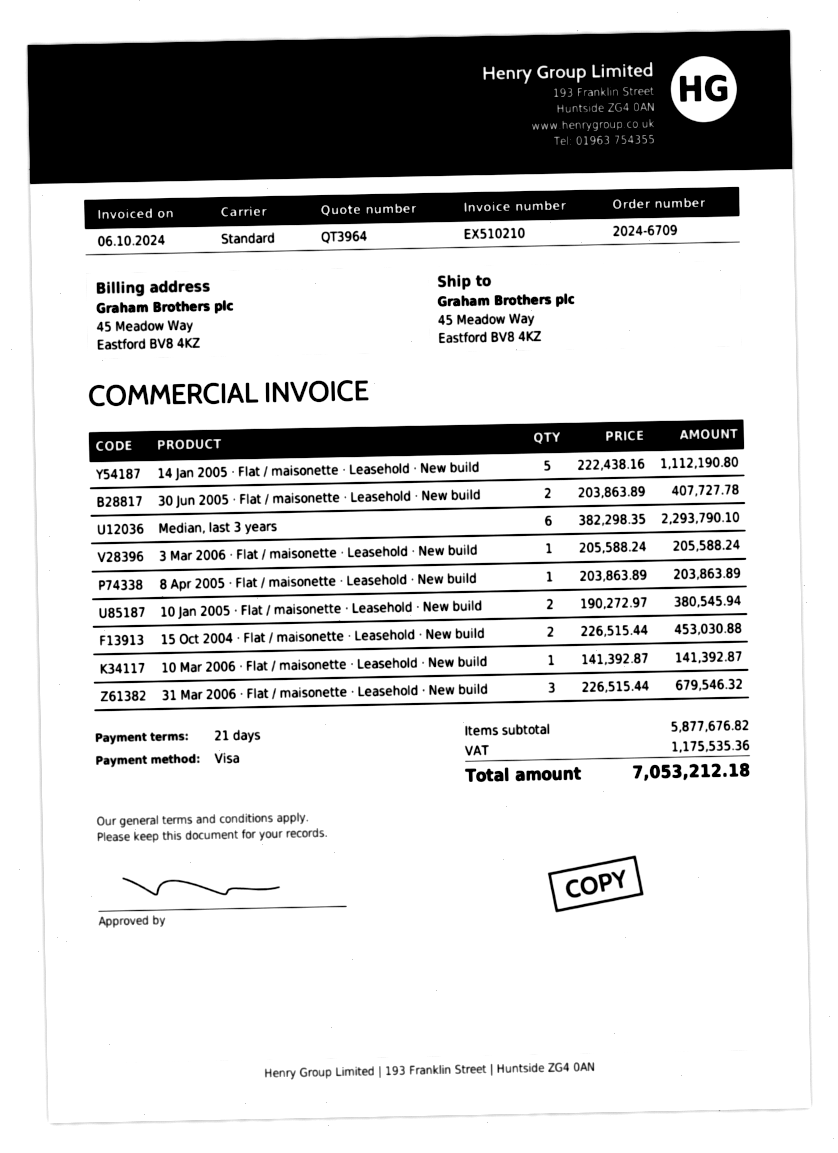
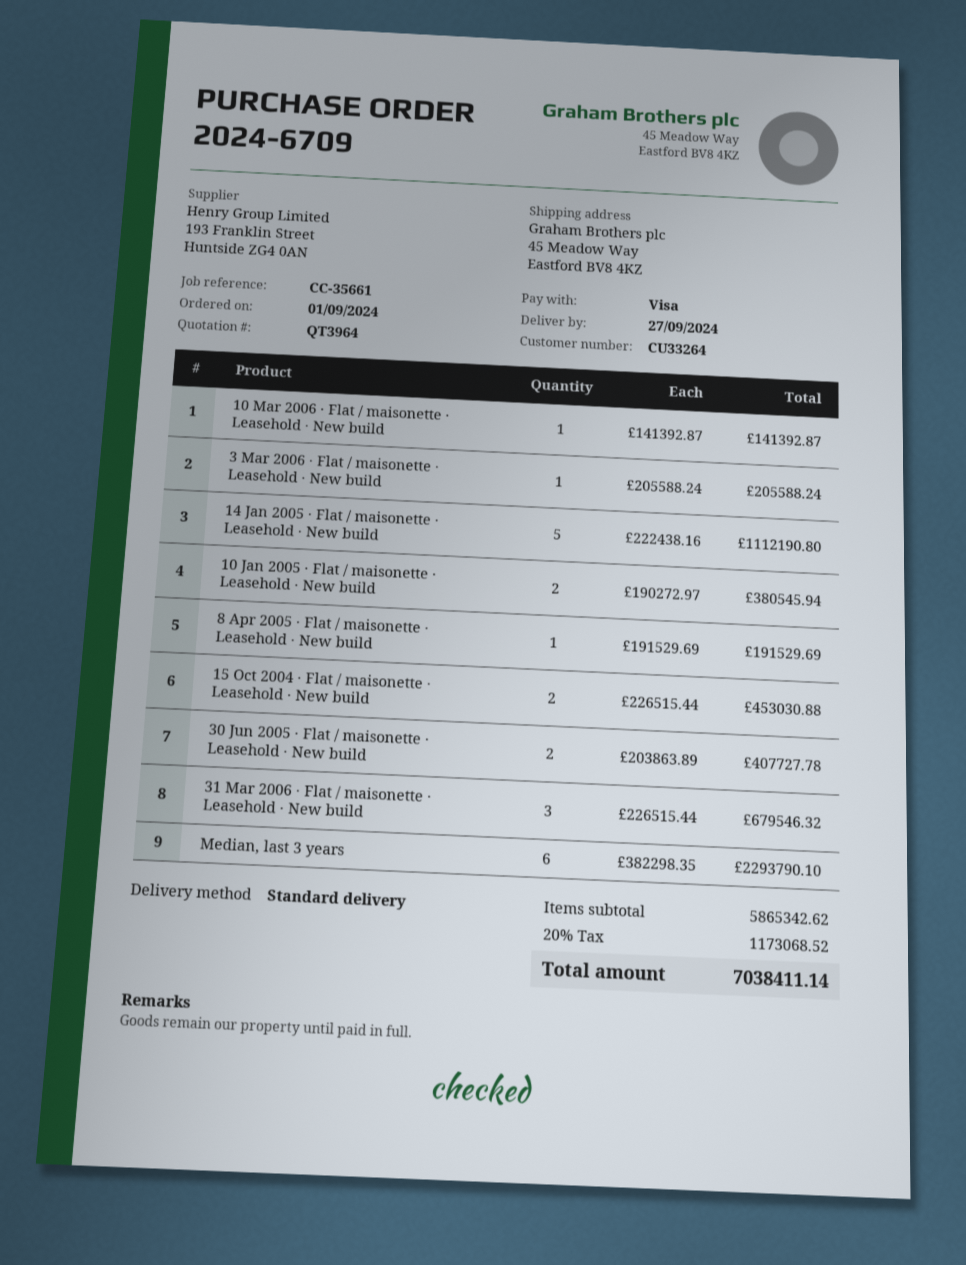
8 Apr 2005 · Flat / maisonette · Leasehold · New build: 1 x 203863.89 = 203863.89 -> 1 x 191529.69 = 191529.69
subtotal: 5877676.82 -> 5865342.62
tax: 1175535.36 -> 1173068.52
total: 7053212.18 -> 7038411.14

